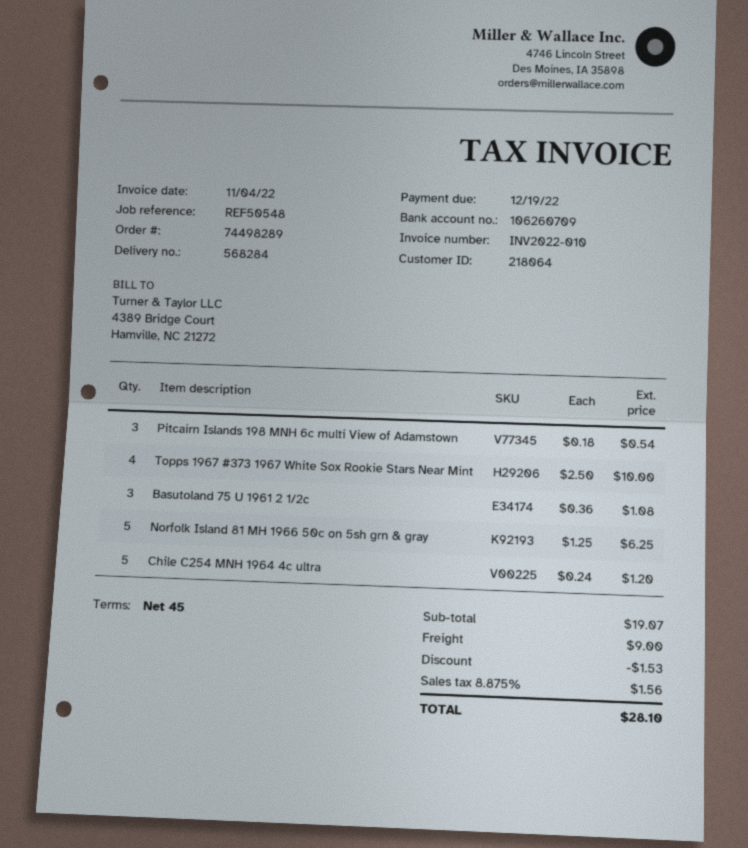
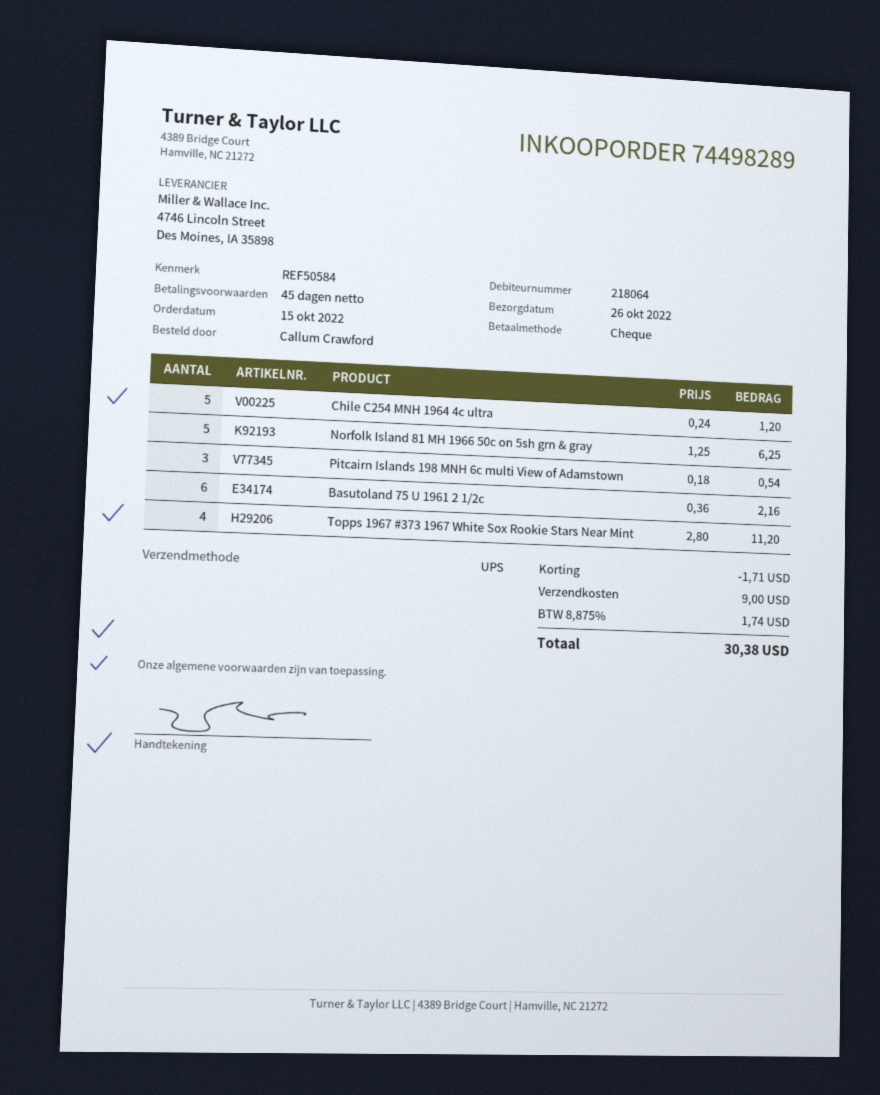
reference: REF50548 -> REF50584
Topps 1967 #373 1967 White Sox Rookie Stars Near Mint: 4 x 2.50 = 10.00 -> 4 x 2.80 = 11.20
Basutoland 75 U 1961 2 1/2c: 3 x 0.36 = 1.08 -> 6 x 0.36 = 2.16
discount: 1.53 -> 1.71
tax: 8.875% = 1.56 -> 8.875% = 1.74
total: 28.10 -> 30.38

